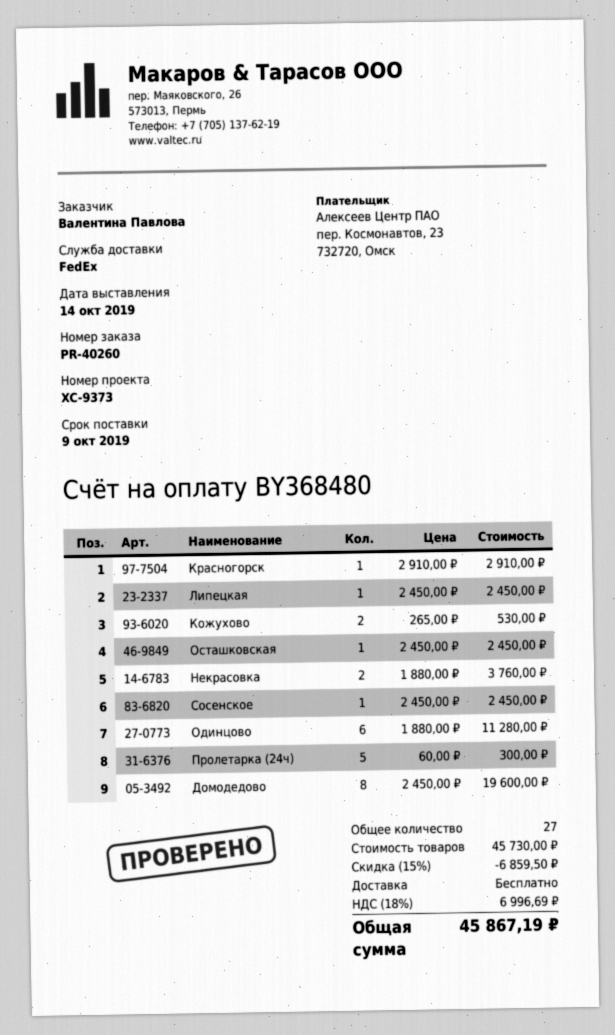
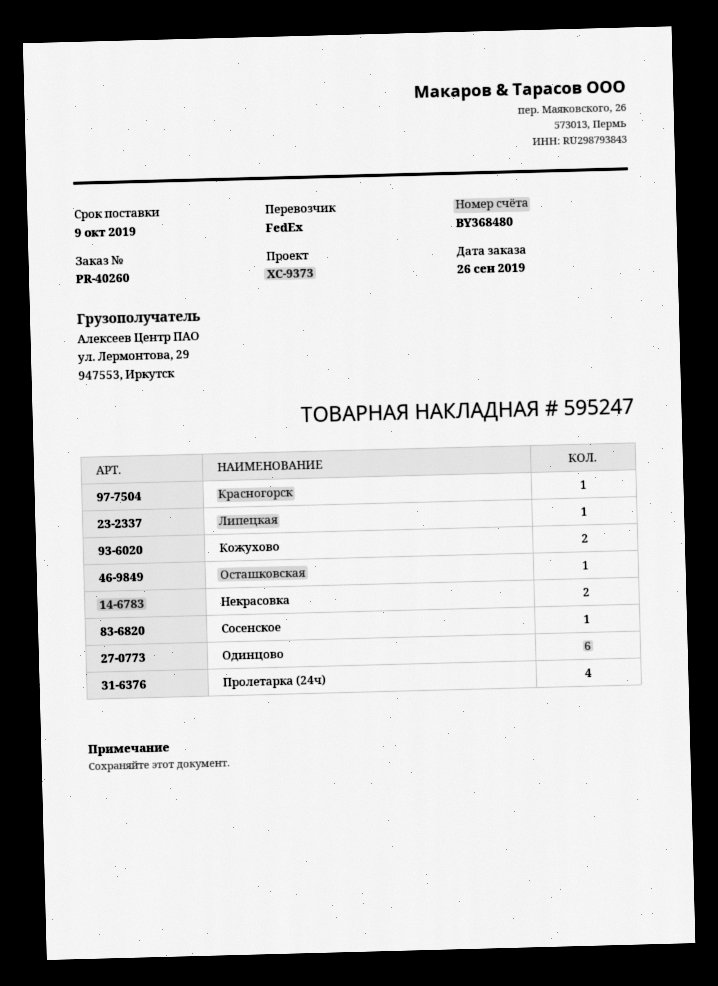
Пролетарка (24ч): 5 -> 4
Домодедово: 8 -> none

